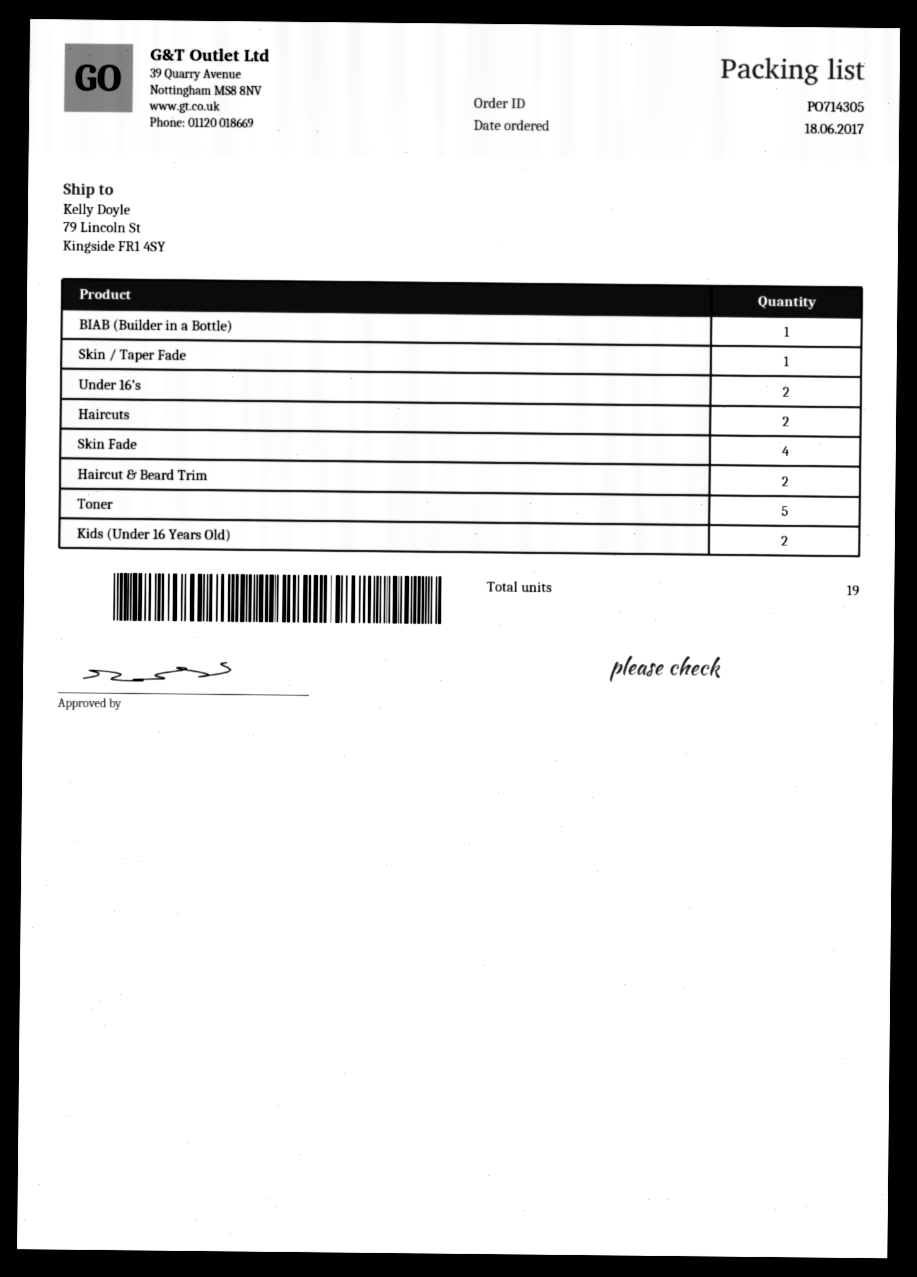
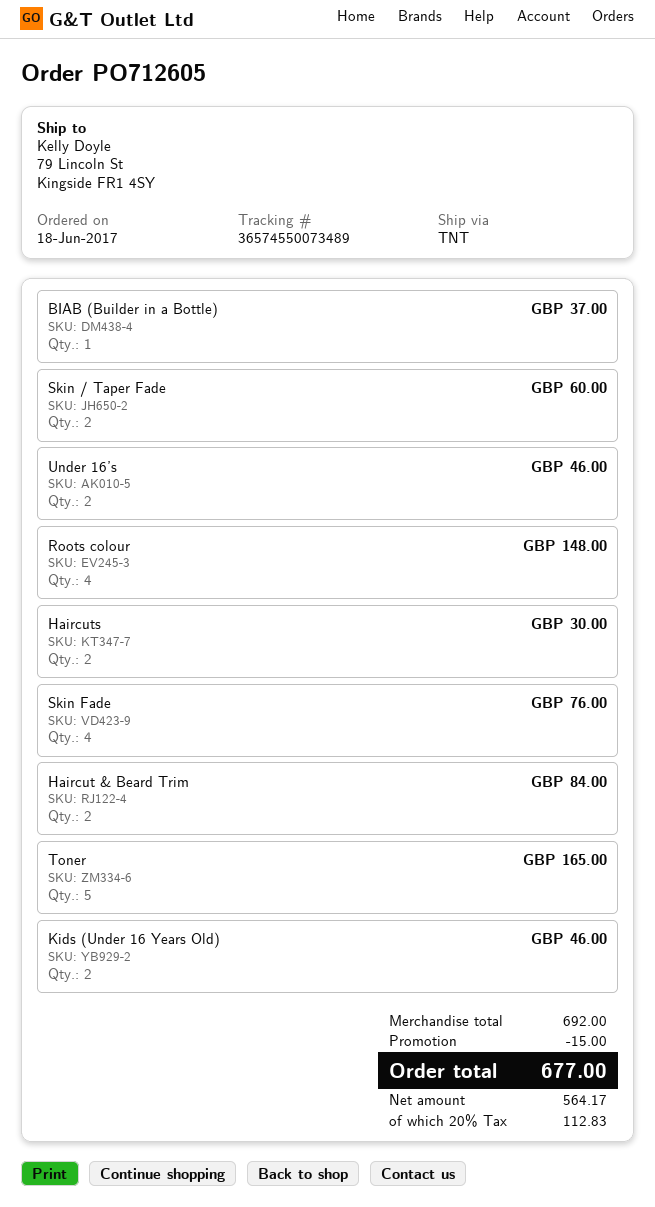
order number: PO714305 -> PO712605
Skin / Taper Fade: 1 -> 2
Roots colour: none -> 4

